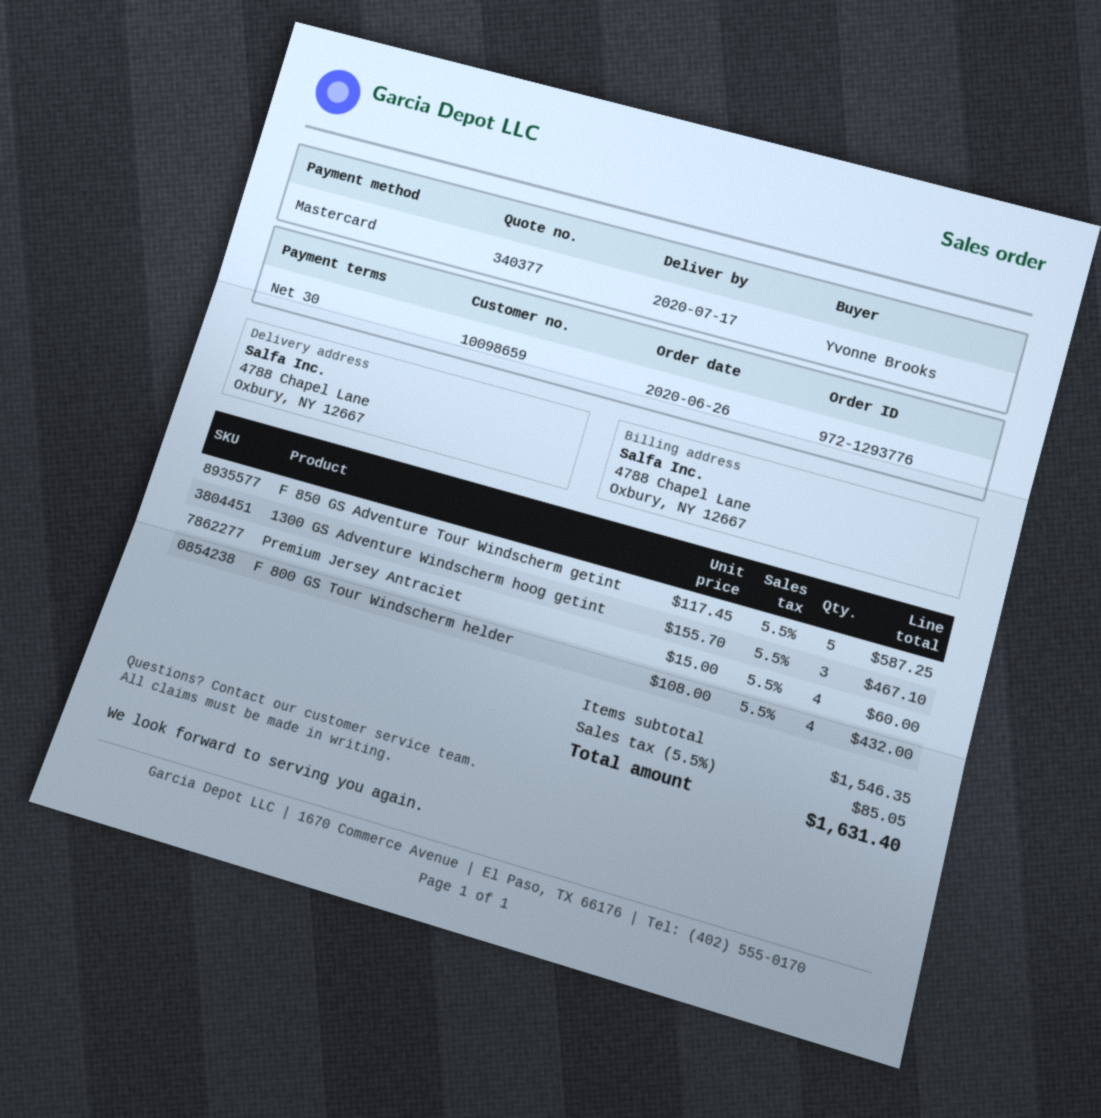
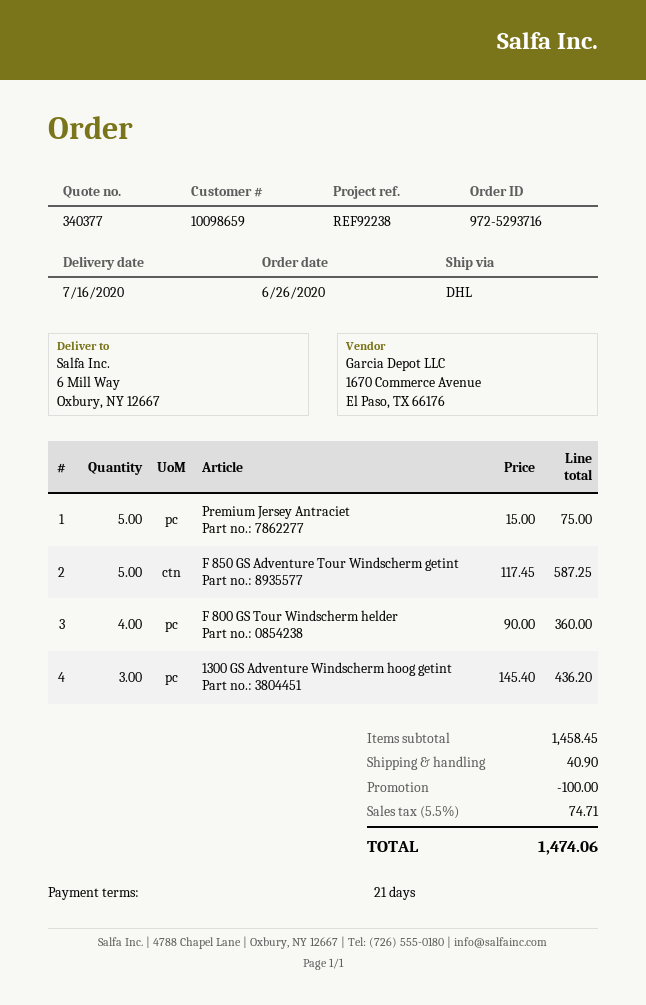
order number: 972-1293776 -> 972-5293716
delivery date: 2020-07-17 -> 2020-07-16
payment terms: 30 days -> 21 days
ship to: 4788 Chapel Lane, Oxbury, NY 12667 -> 6 Mill Way, Oxbury, NY 12667
1300 GS Adventure Windscherm hoog getint: 3 x 155.70 = 467.10 -> 3 x 145.40 = 436.20
Premium Jersey Antraciet: 4 x 15.00 = 60.00 -> 5 x 15.00 = 75.00
F 800 GS Tour Windscherm helder: 4 x 108.00 = 432.00 -> 4 x 90.00 = 360.00
subtotal: 1546.35 -> 1458.45
discount: none -> 100.00
shipping: none -> 40.90
tax: 5.5% = 85.05 -> 5.5% = 74.71
total: 1631.40 -> 1474.06

